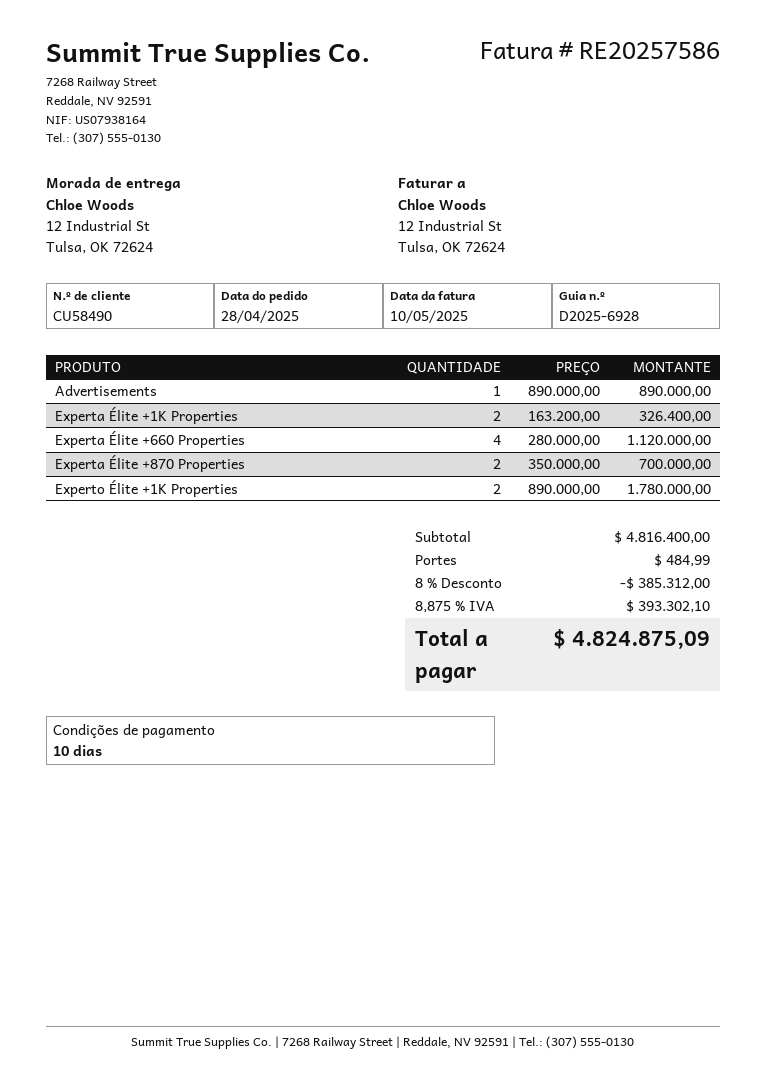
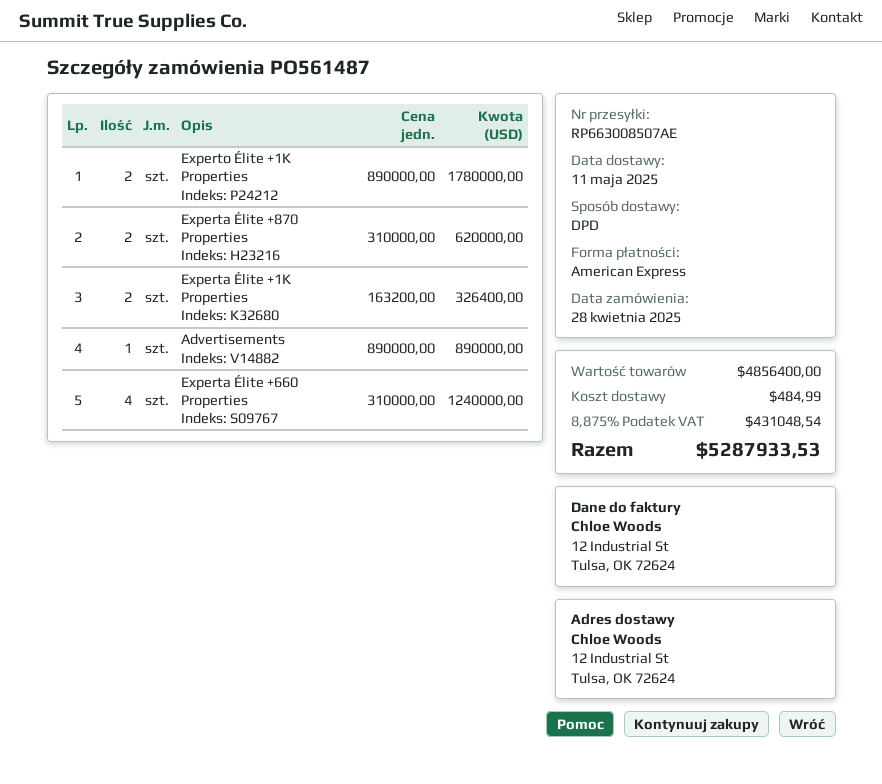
Experta Élite +660 Properties: 4 x 280000.00 = 1120000.00 -> 4 x 310000.00 = 1240000.00
Experta Élite +870 Properties: 2 x 350000.00 = 700000.00 -> 2 x 310000.00 = 620000.00
subtotal: 4816400.00 -> 4856400.00
discount: 8% = 385312.00 -> none
tax: 8.875% = 393302.10 -> 8.875% = 431048.54
total: 4824875.09 -> 5287933.53

